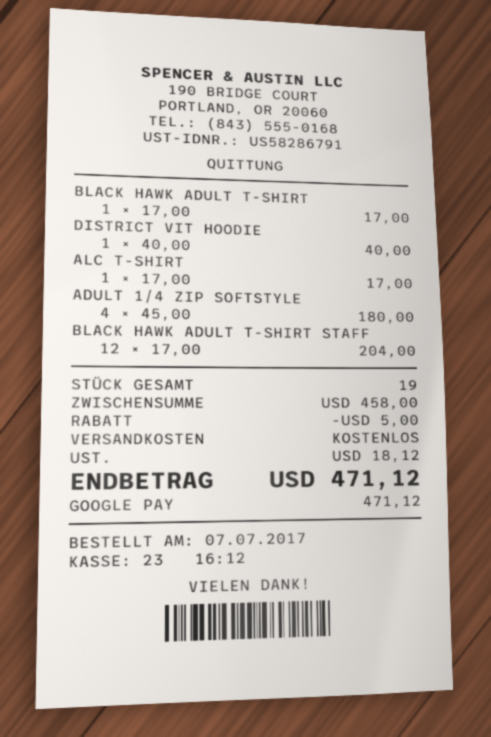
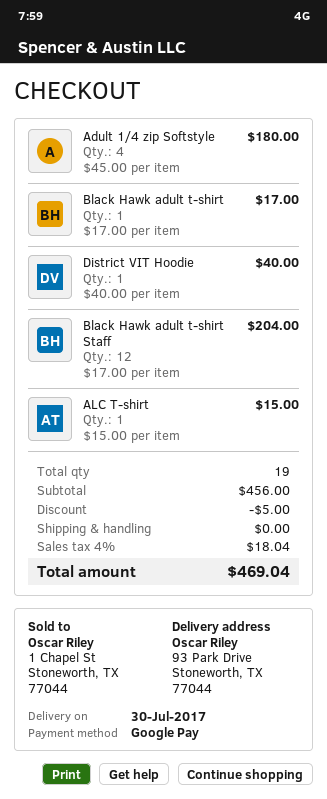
ALC T-SHIRT: 1 x 17.00 = 17.00 -> 1 x 15.00 = 15.00
subtotal: 458.00 -> 456.00
tax: 18.12 -> 18.04
total: 471.12 -> 469.04

